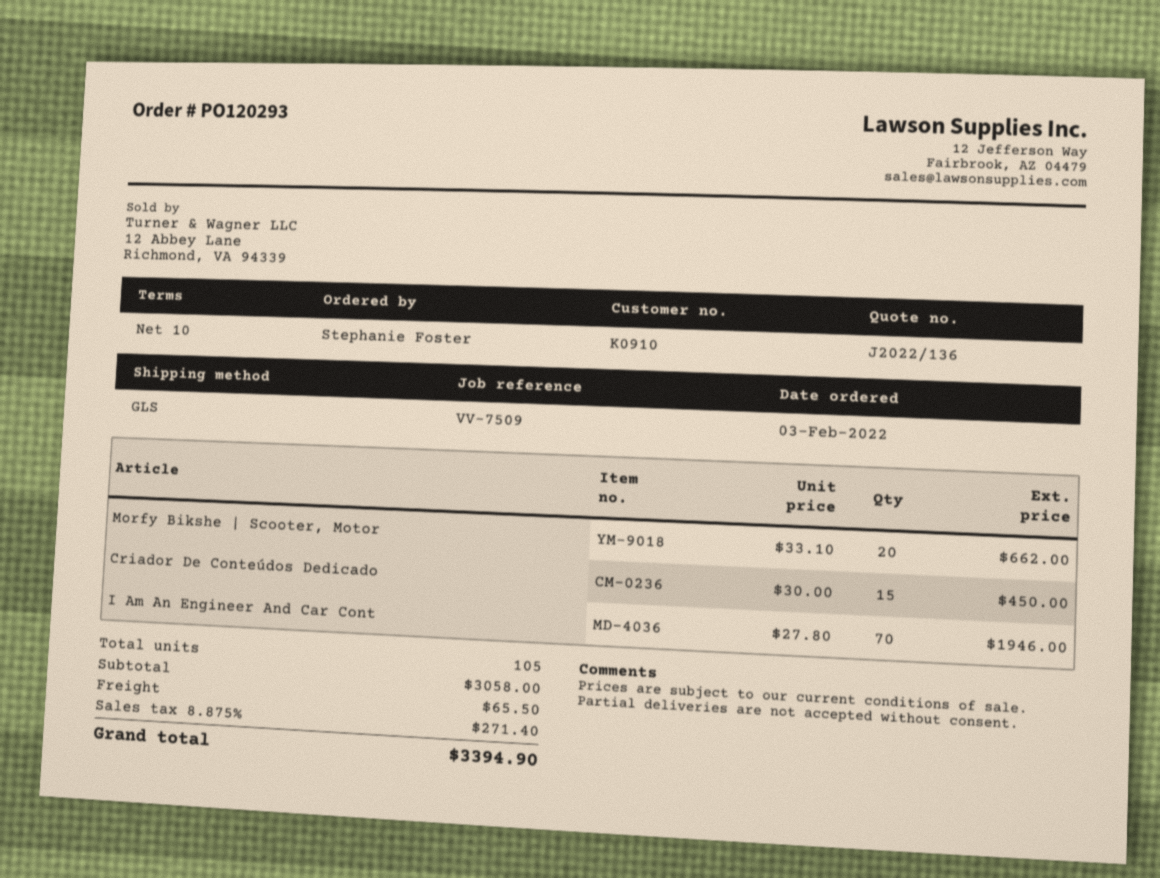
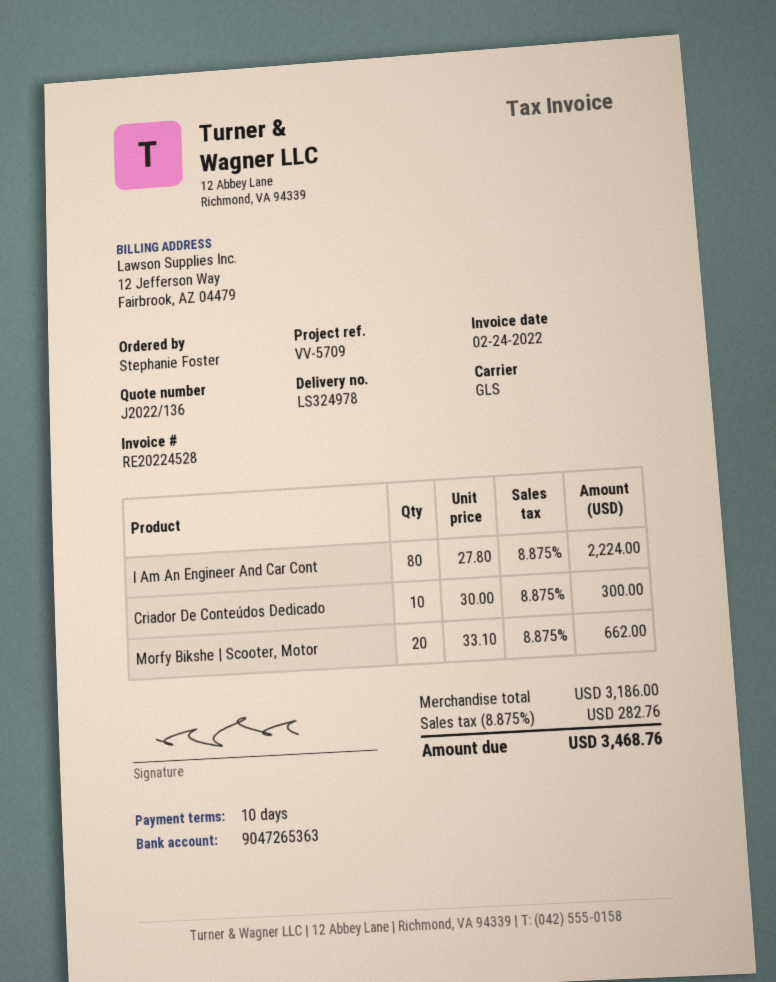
reference: VV-7509 -> VV-5709
Criador De Conteúdos Dedicado: 15 x 30.00 = 450.00 -> 10 x 30.00 = 300.00
I Am An Engineer And Car Cont: 70 x 27.80 = 1946.00 -> 80 x 27.80 = 2224.00
subtotal: 3058.00 -> 3186.00
shipping: 65.50 -> none
tax: 8.875% = 271.40 -> 8.875% = 282.76
total: 3394.90 -> 3468.76

